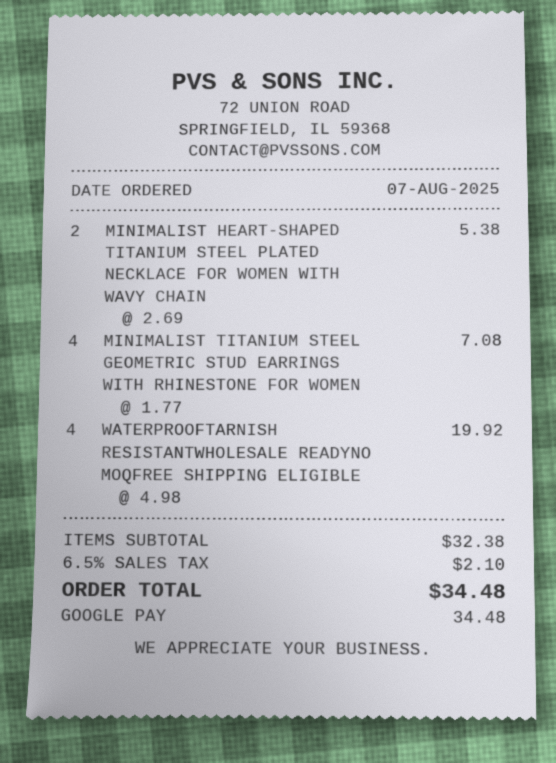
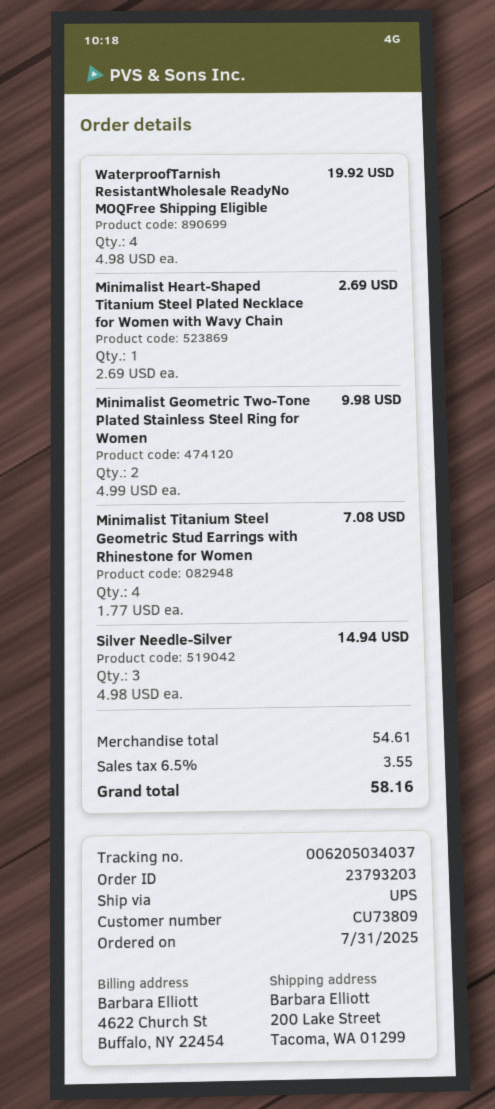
order date: 2025-08-07 -> 2025-07-31
MINIMALIST HEART-SHAPED TITANIUM STEEL PLATED NECKLACE FOR WOMEN WITH WAVY CHAIN: 2 x 2.69 = 5.38 -> 1 x 2.69 = 2.69
Minimalist Geometric Two-Tone Plated Stainless Steel Ring for Women: none -> 2 x 4.99 = 9.98
Silver Needle-Silver: none -> 3 x 4.98 = 14.94
subtotal: 32.38 -> 54.61
tax: 6.5% = 2.10 -> 6.5% = 3.55
total: 34.48 -> 58.16

